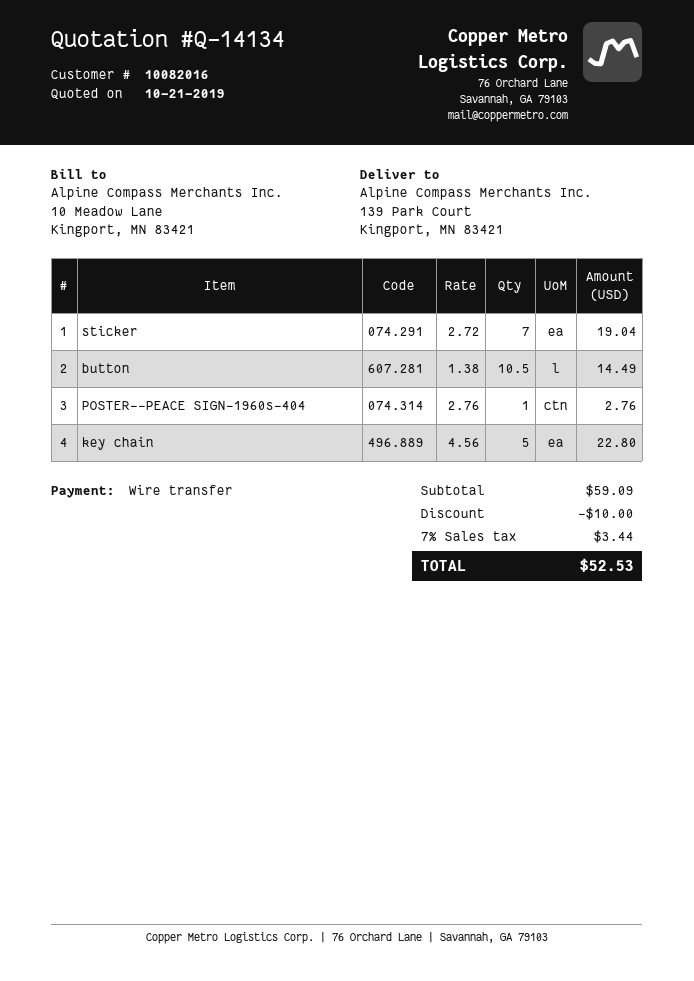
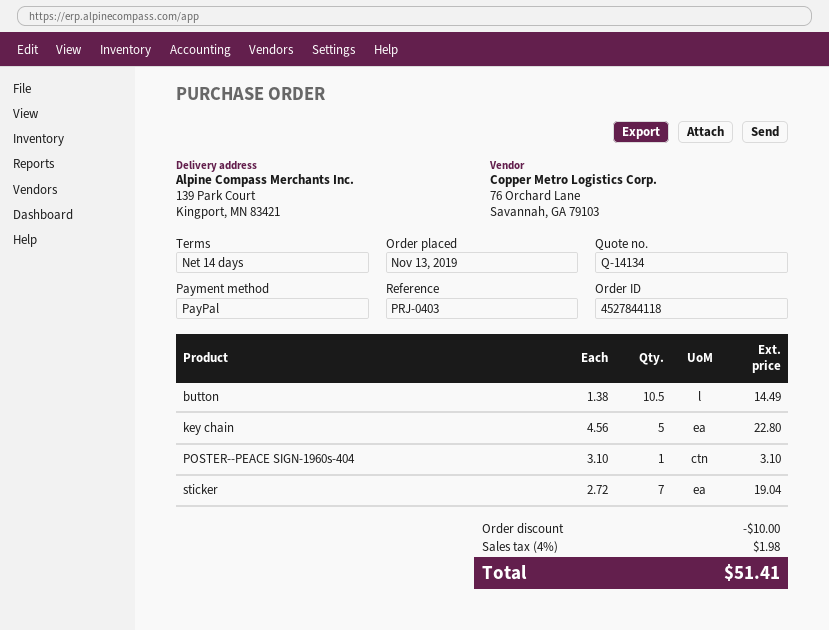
payment method: bank transfer -> PayPal
POSTER--PEACE SIGN-1960s-404: 1 x 2.76 = 2.76 -> 1 x 3.10 = 3.10
tax: 7% = 3.44 -> 4% = 1.98
total: 52.53 -> 51.41

